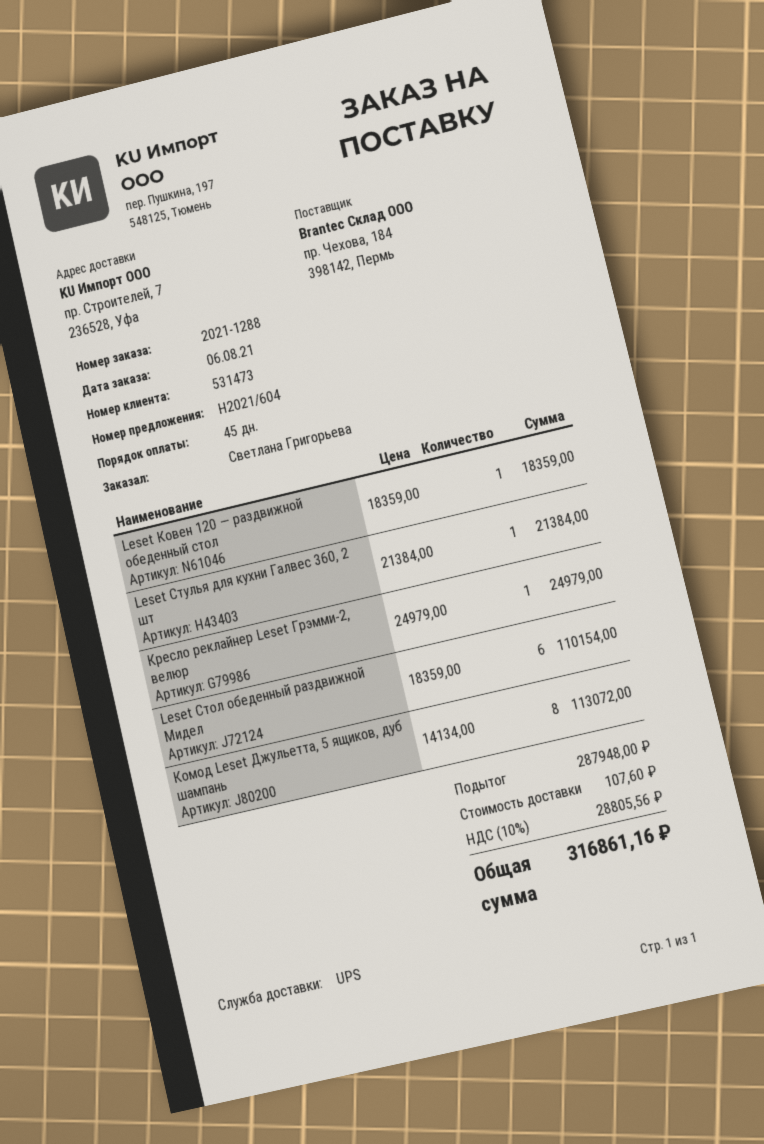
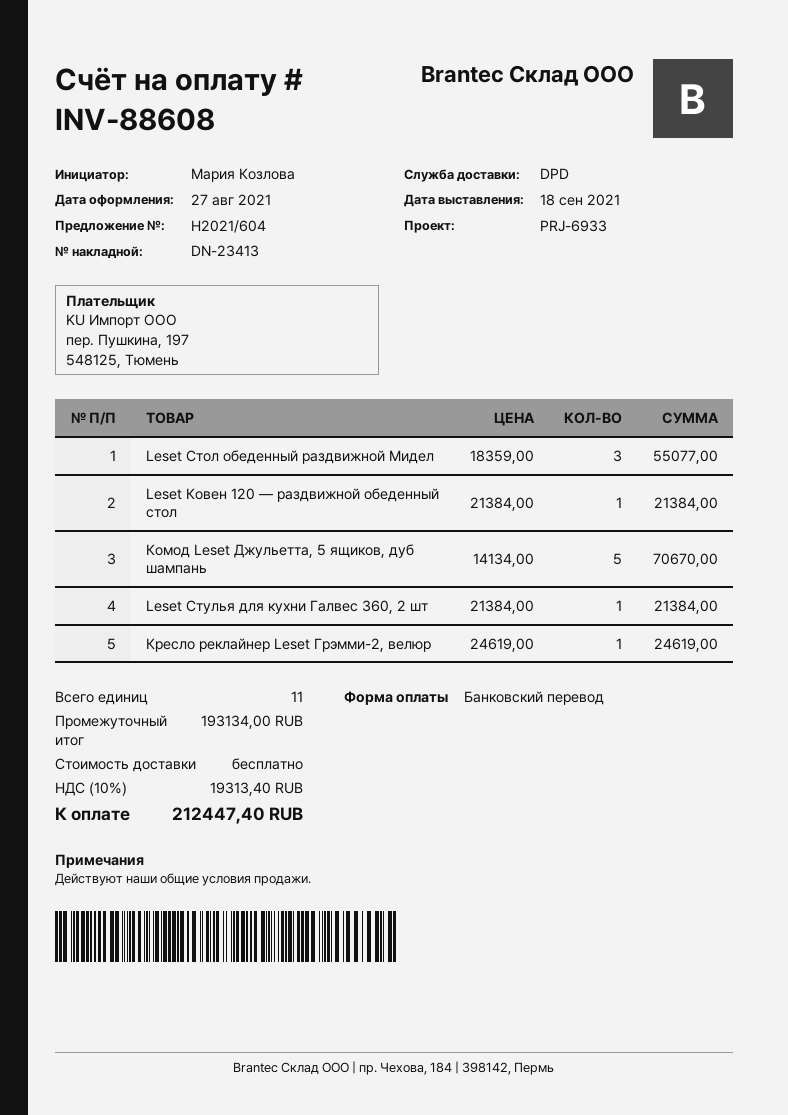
order date: 2021-08-06 -> 2021-08-27
ordered by: Светлана Григорьева -> Мария Козлова
shipping method: UPS -> DPD
Leset Ковен 120 — раздвижной обеденный стол: 1 x 18359.00 = 18359.00 -> 1 x 21384.00 = 21384.00
Кресло реклайнер Leset Грэмми-2, велюр: 1 x 24979.00 = 24979.00 -> 1 x 24619.00 = 24619.00
Leset Стол обеденный раздвижной Мидел: 6 x 18359.00 = 110154.00 -> 3 x 18359.00 = 55077.00
Комод Leset Джульетта, 5 ящиков, дуб шампань: 8 x 14134.00 = 113072.00 -> 5 x 14134.00 = 70670.00
subtotal: 287948.00 -> 193134.00
shipping: 107.60 -> 0.00
tax: 10% = 28805.56 -> 10% = 19313.40
total: 316861.16 -> 212447.40

